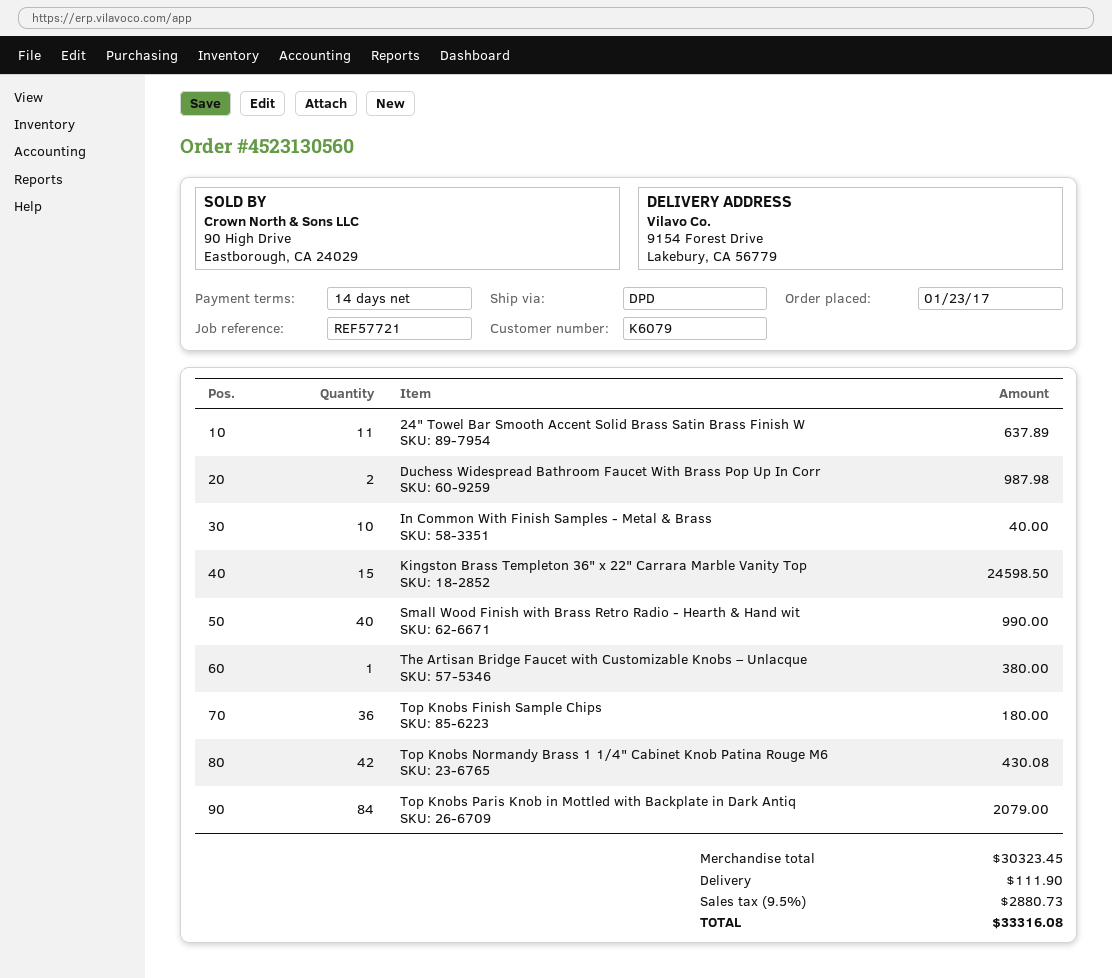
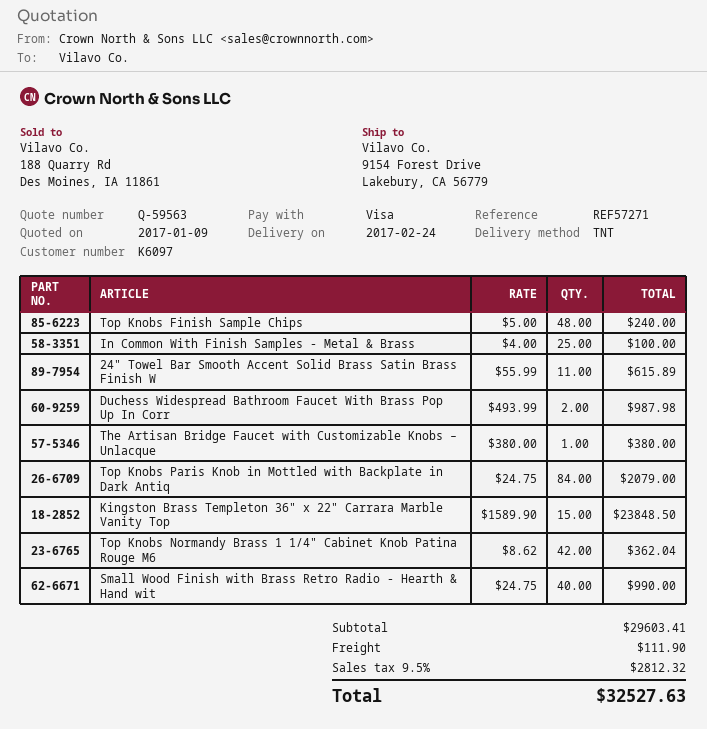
customer number: K6079 -> K6097
reference: REF57721 -> REF57271
shipping method: DPD -> TNT
24" Towel Bar Smooth Accent Solid Brass Satin Brass Finish W: 11 for 637.89 -> 11 for 615.89
In Common With Finish Samples - Metal & Brass: 10 for 40.00 -> 25 for 100.00
Kingston Brass Templeton 36" x 22" Carrara Marble Vanity Top: 15 for 24598.50 -> 15 for 23848.50
Top Knobs Finish Sample Chips: 36 for 180.00 -> 48 for 240.00
Top Knobs Normandy Brass 1 1/4" Cabinet Knob Patina Rouge M6: 42 for 430.08 -> 42 for 362.04
subtotal: 30323.45 -> 29603.41
tax: 9.5% = 2880.73 -> 9.5% = 2812.32
total: 33316.08 -> 32527.63

